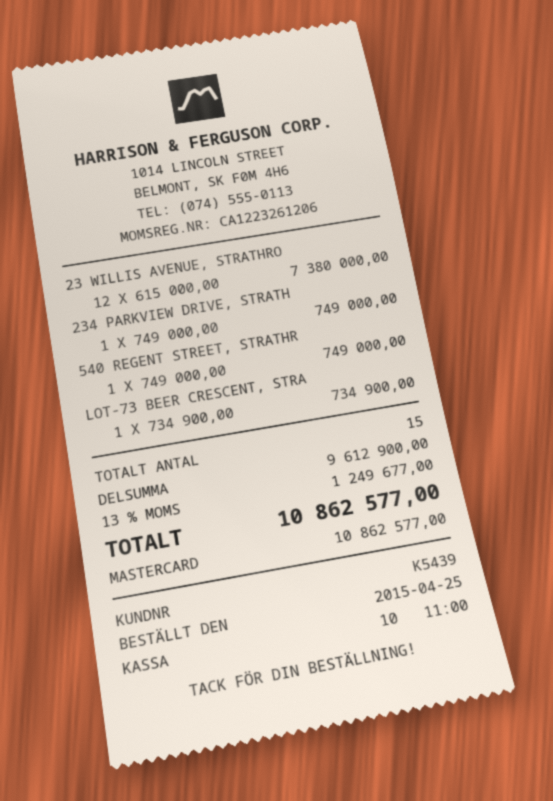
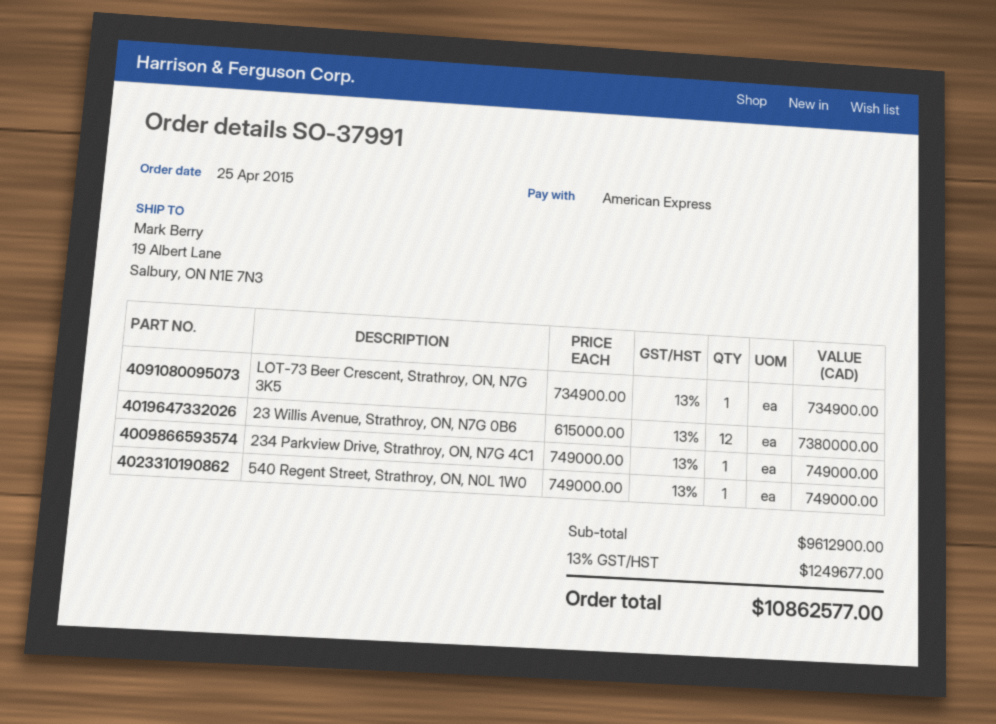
payment method: Mastercard -> American Express

